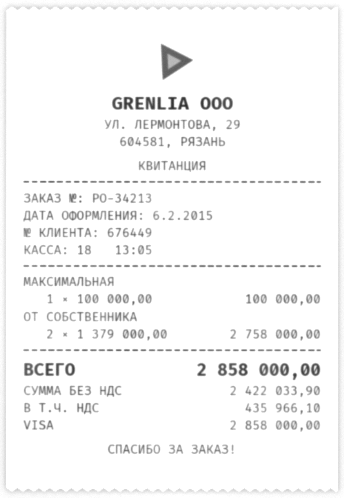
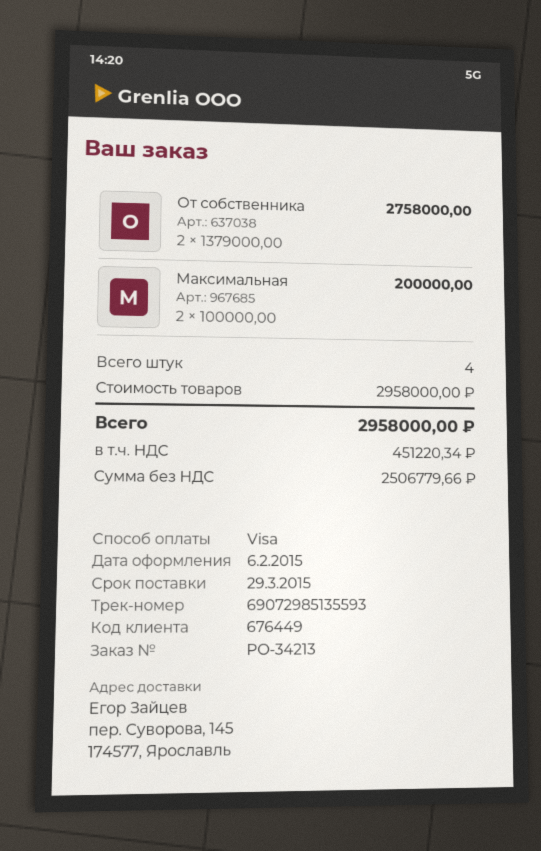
МАКСИМАЛЬНАЯ: 1 x 100000.00 = 100000.00 -> 2 x 100000.00 = 200000.00
net: 2422033.90 -> 2506779.66
tax: 435966.10 -> 451220.34
total: 2858000.00 -> 2958000.00

